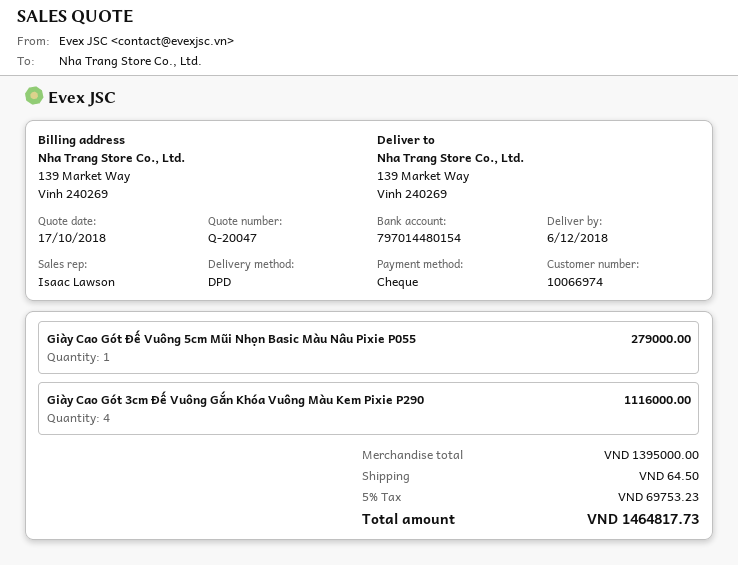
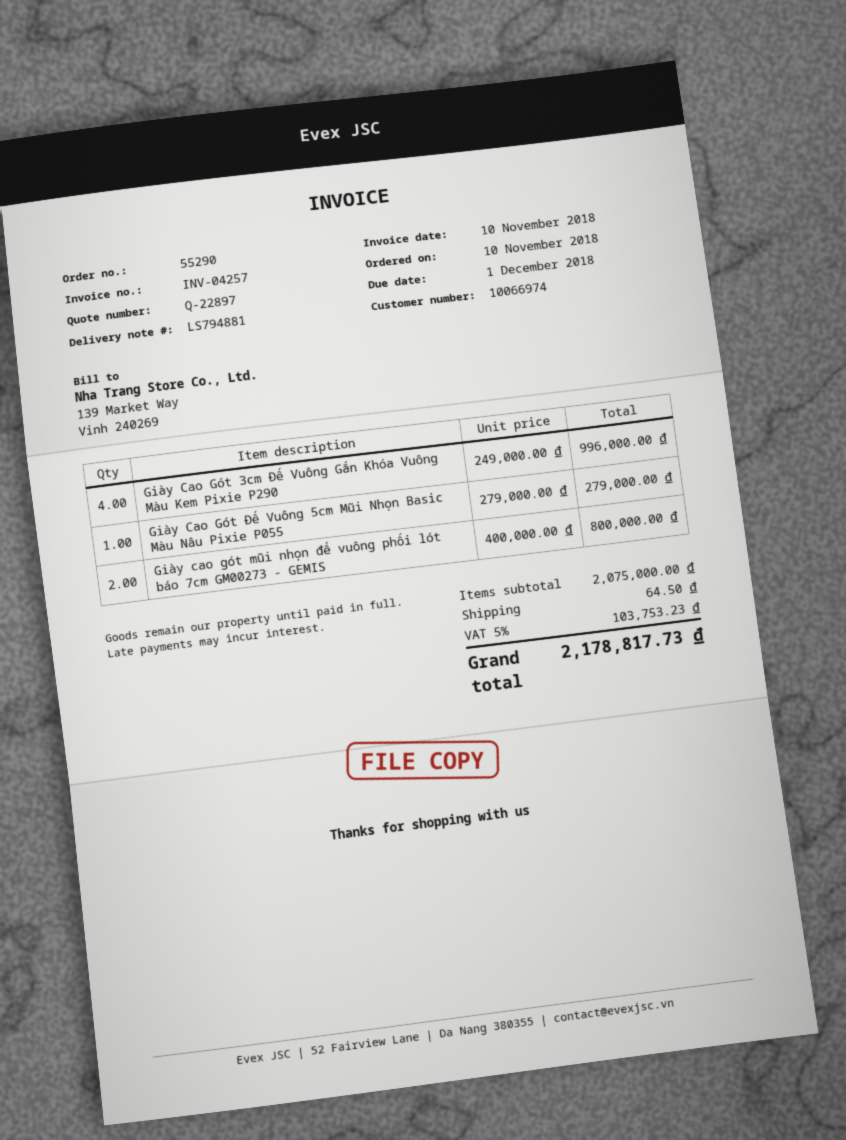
quote number: Q-20047 -> Q-22897
Giày Cao Gót 3cm Đế Vuông Gắn Khóa Vuông Màu Kem Pixie P290: 4 for 1116000.00 -> 4 for 996000.00
Giày cao gót mũi nhọn đế vuông phối lót báo 7cm GM00273 - GEMIS: none -> 2 for 800000.00
subtotal: 1395000.00 -> 2075000.00
tax: 5% = 69753.23 -> 5% = 103753.23
total: 1464817.73 -> 2178817.73

